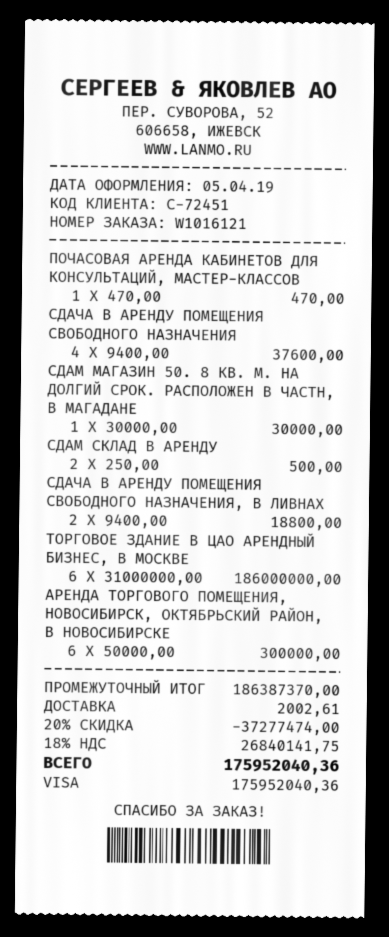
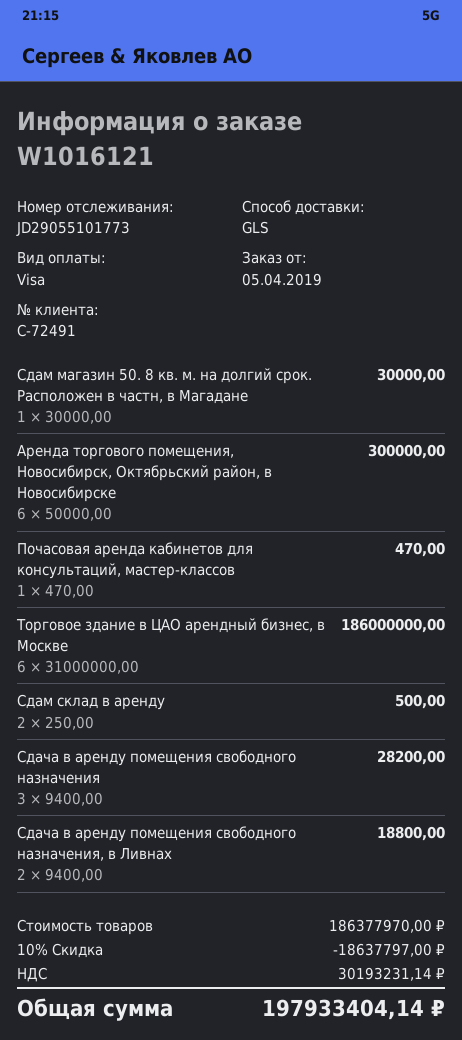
customer number: C-72451 -> C-72491
СДАЧА В АРЕНДУ ПОМЕЩЕНИЯ СВОБОДНОГО НАЗНАЧЕНИЯ: 4 x 9400.00 = 37600.00 -> 3 x 9400.00 = 28200.00
subtotal: 186387370.00 -> 186377970.00
discount: 20% = 37277474.00 -> 10% = 18637797.00
shipping: 2002.61 -> none
tax: 26840141.75 -> 30193231.14
total: 175952040.36 -> 197933404.14

